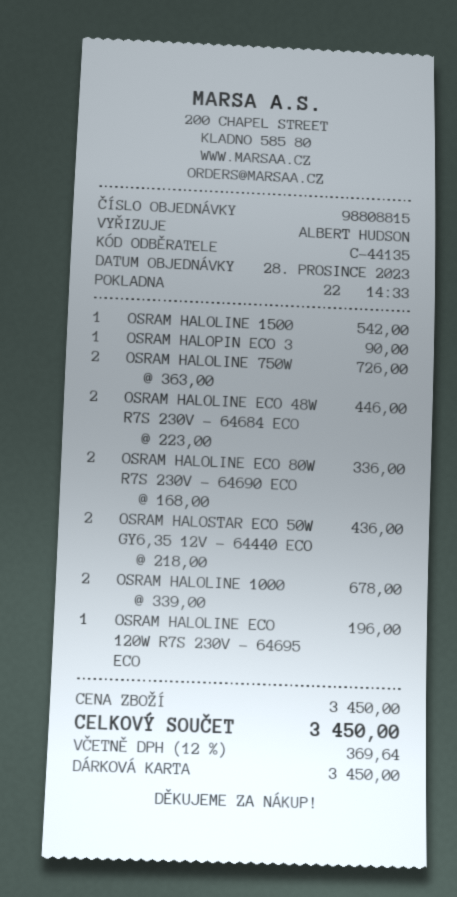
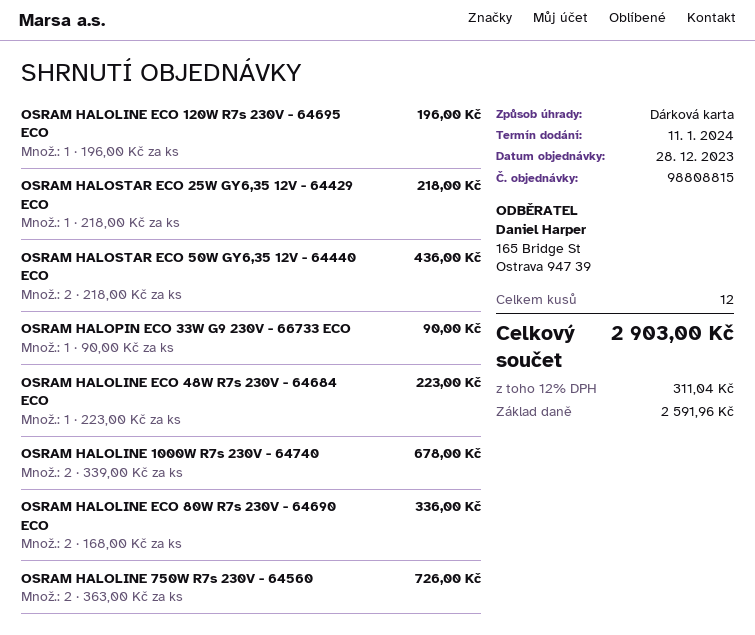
OSRAM HALOLINE 1500: 1 x 542.00 = 542.00 -> none
OSRAM HALOLINE ECO 48W R7S 230V - 64684 ECO: 2 x 223.00 = 446.00 -> 1 x 223.00 = 223.00
OSRAM HALOSTAR ECO 25W GY6,35 12V - 64429 ECO: none -> 1 x 218.00 = 218.00
tax: 12% = 369.64 -> 12% = 311.04
total: 3450.00 -> 2903.00

